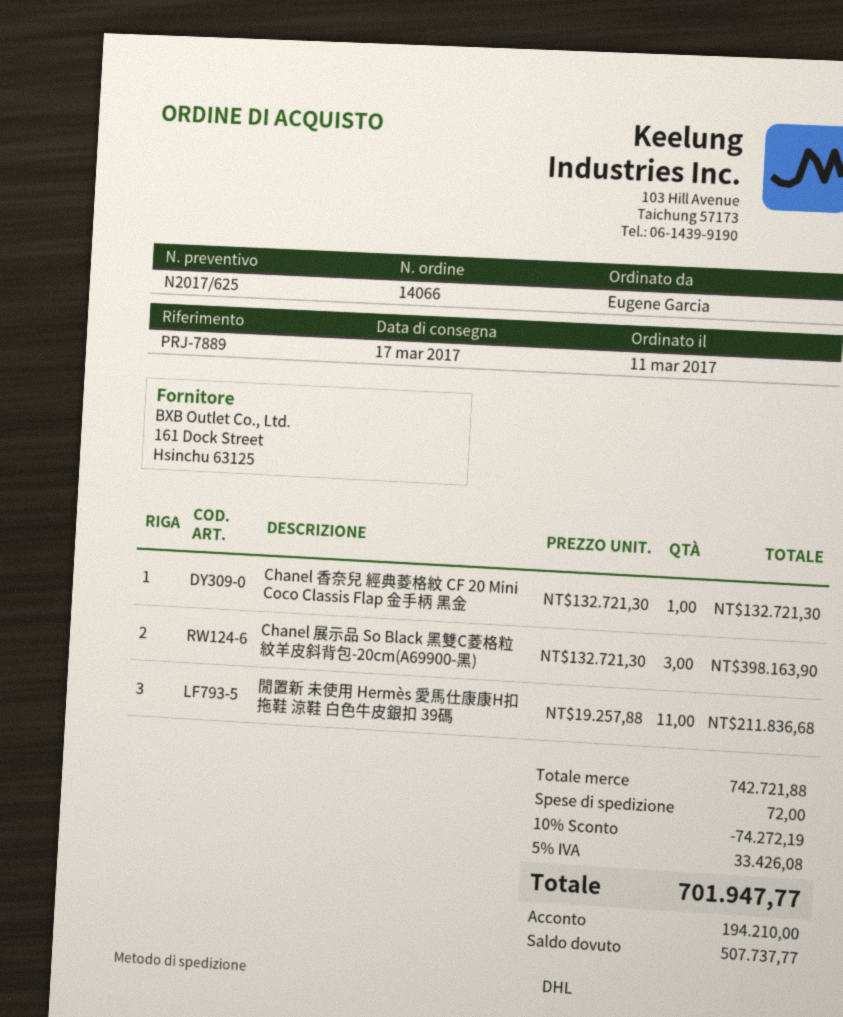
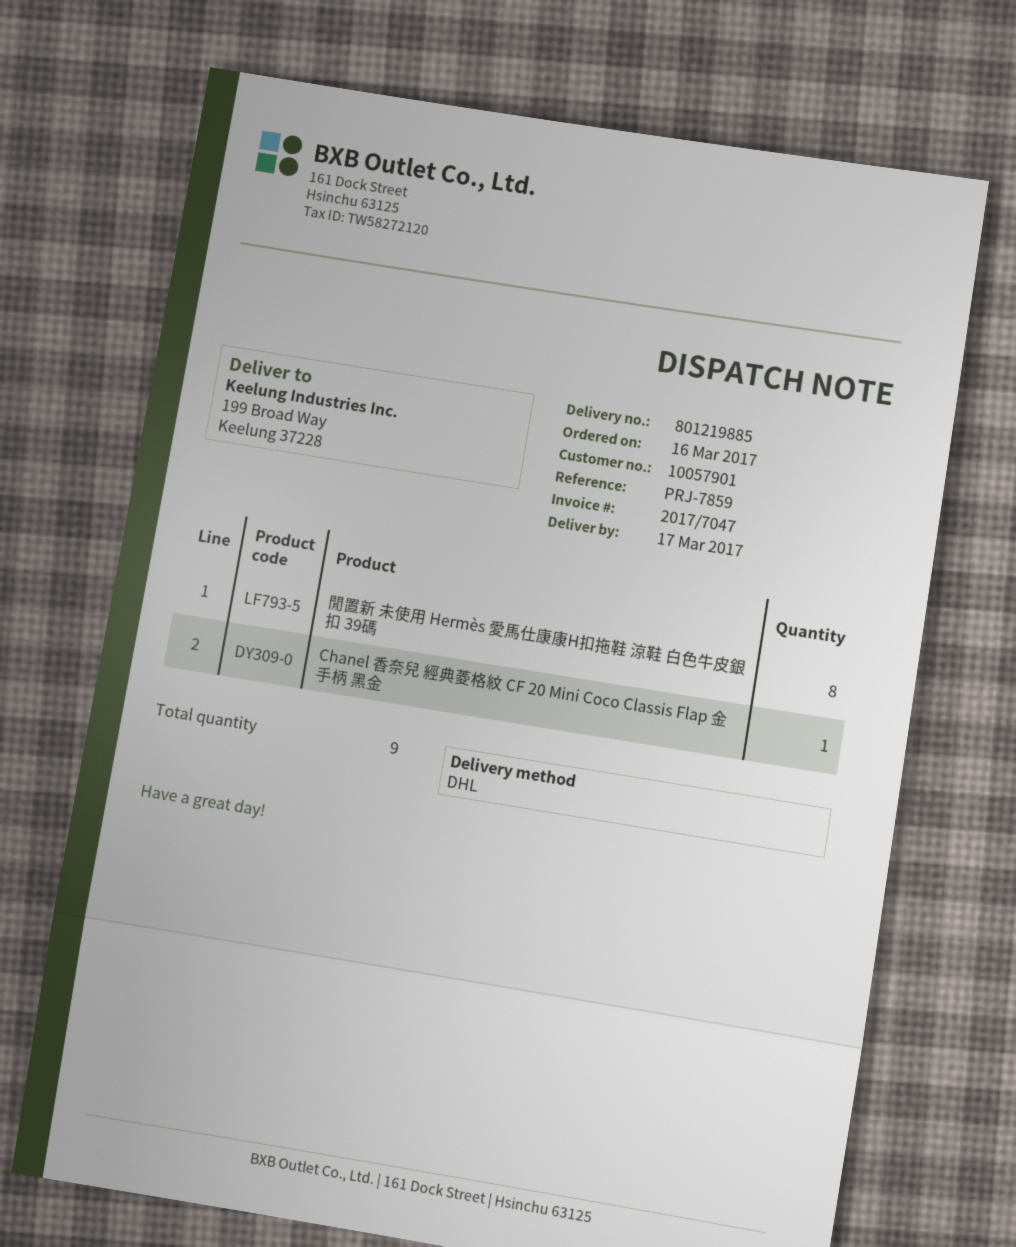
order date: 2017-03-11 -> 2017-03-16
reference: PRJ-7889 -> PRJ-7859
Chanel 展示品 So Black 黑雙C菱格粒紋羊皮斜背包-20cm(A69900-黑): 3 -> none
閒置新 未使用 Hermès 愛馬仕康康H扣拖鞋 涼鞋 白色牛皮銀扣 39碼: 11 -> 8

